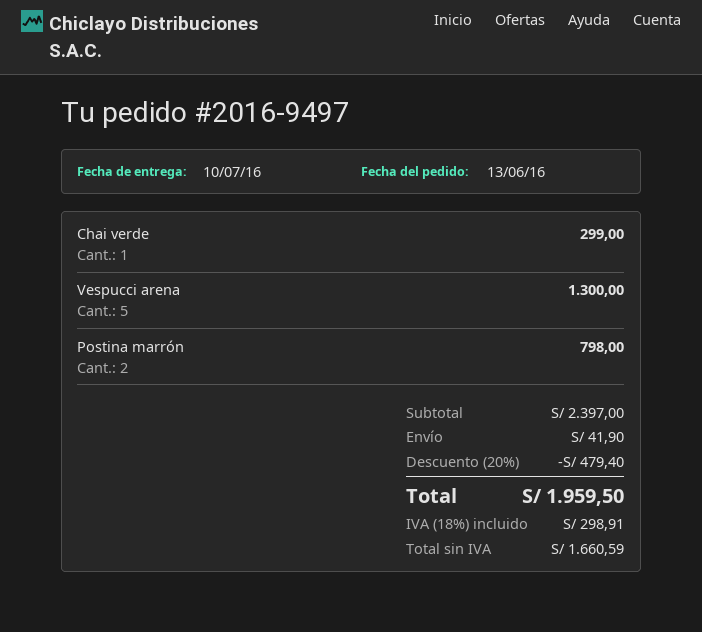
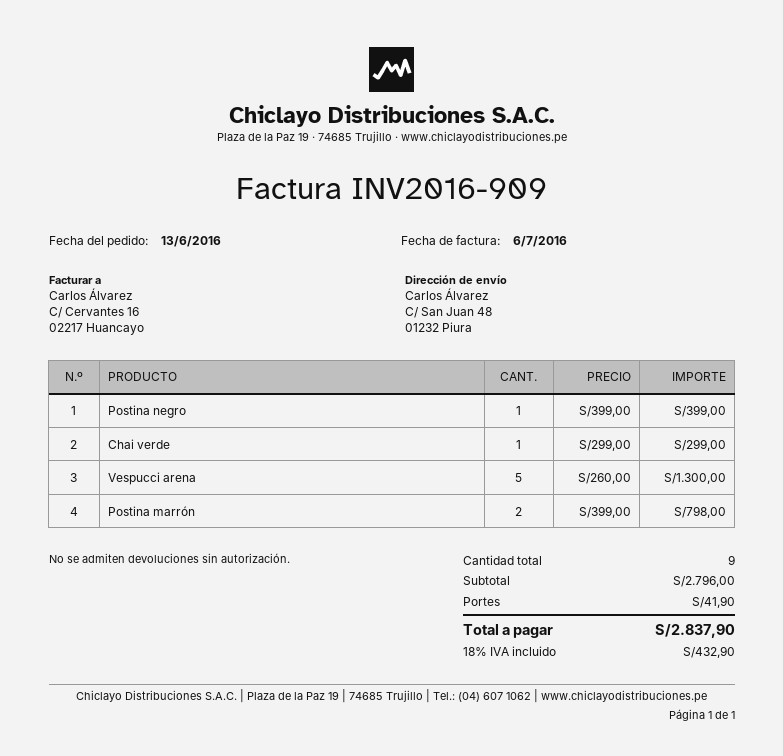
Postina negro: none -> 1 for 399.00
subtotal: 2397.00 -> 2796.00
discount: 20% = 479.40 -> none
tax: 18% = 298.91 -> 18% = 432.90
total: 1959.50 -> 2837.90

